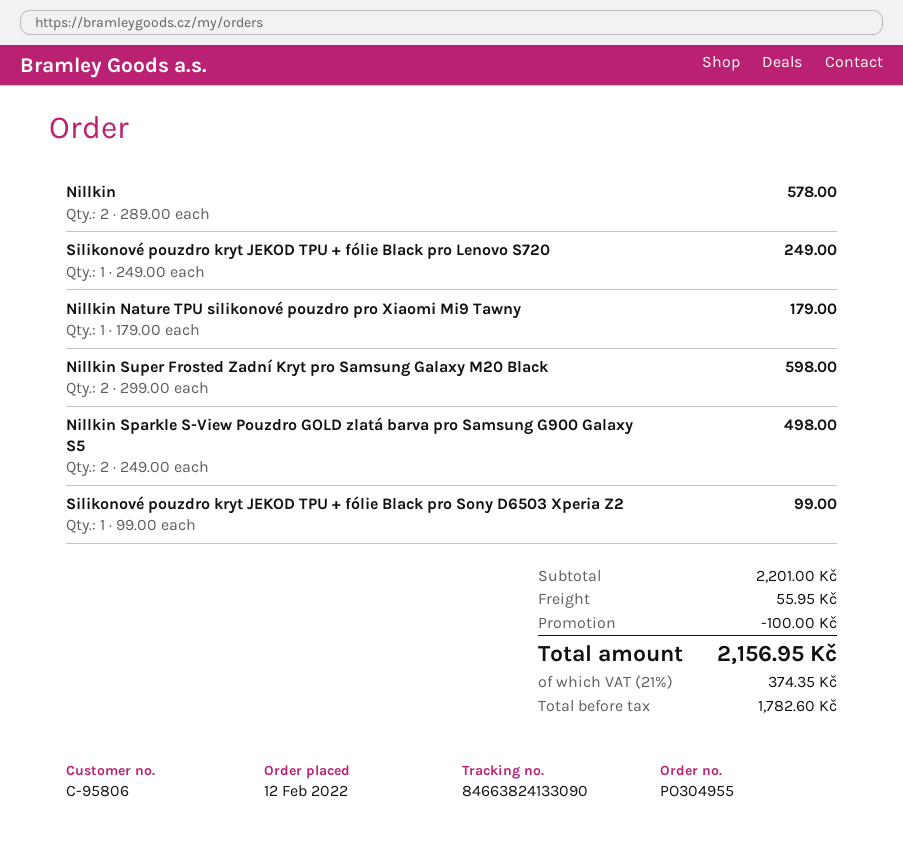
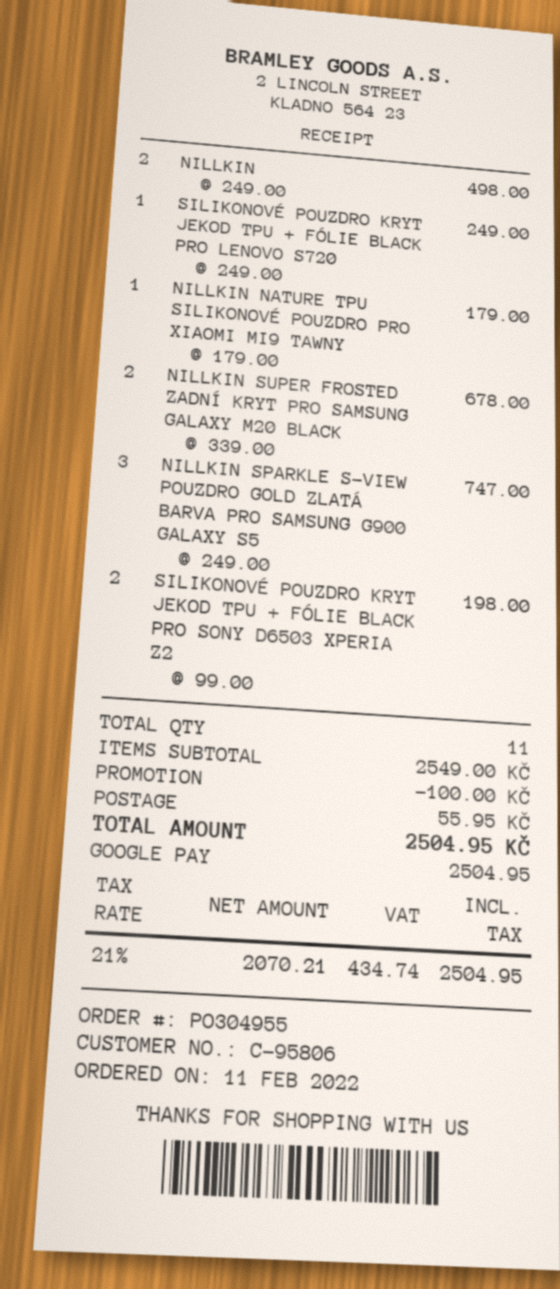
order date: 2022-02-12 -> 2022-02-11
Nillkin: 2 x 289.00 = 578.00 -> 2 x 249.00 = 498.00
Nillkin Super Frosted Zadní Kryt pro Samsung Galaxy M20 Black: 2 x 299.00 = 598.00 -> 2 x 339.00 = 678.00
Nillkin Sparkle S-View Pouzdro GOLD zlatá barva pro Samsung G900 Galaxy S5: 2 x 249.00 = 498.00 -> 3 x 249.00 = 747.00
Silikonové pouzdro kryt JEKOD TPU + fólie Black pro Sony D6503 Xperia Z2: 1 x 99.00 = 99.00 -> 2 x 99.00 = 198.00
subtotal: 2201.00 -> 2549.00
net: 1782.60 -> 2070.21
tax: 21% = 374.35 -> 21% = 434.74
total: 2156.95 -> 2504.95

